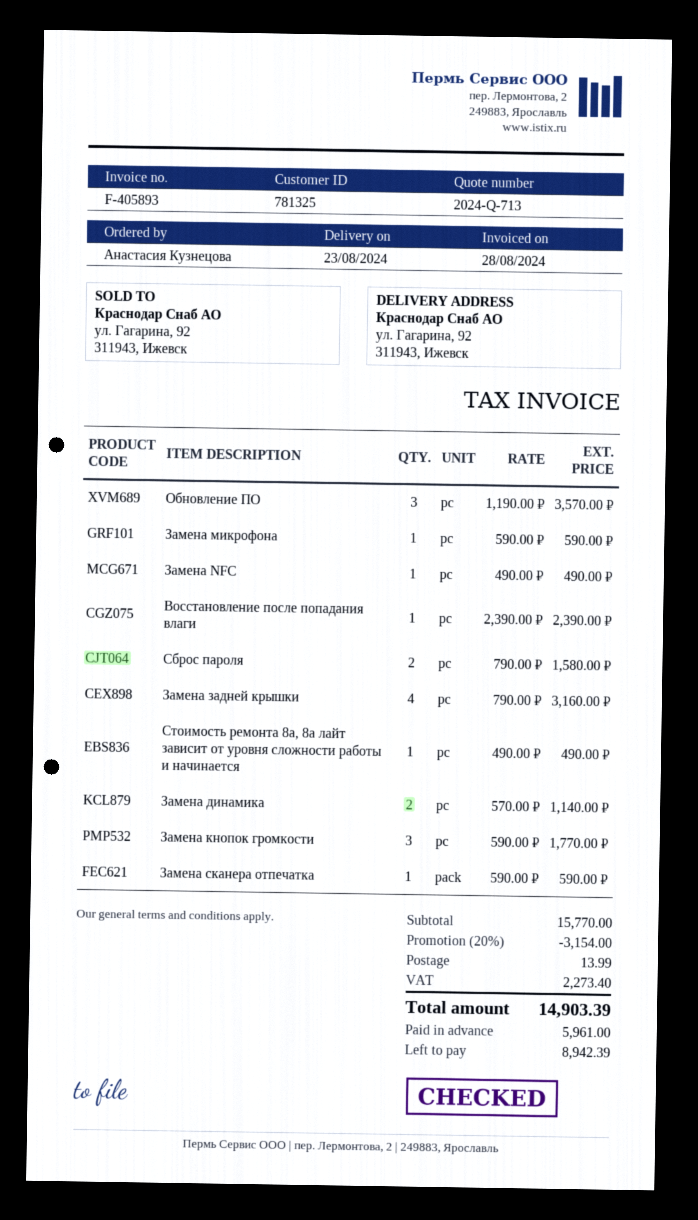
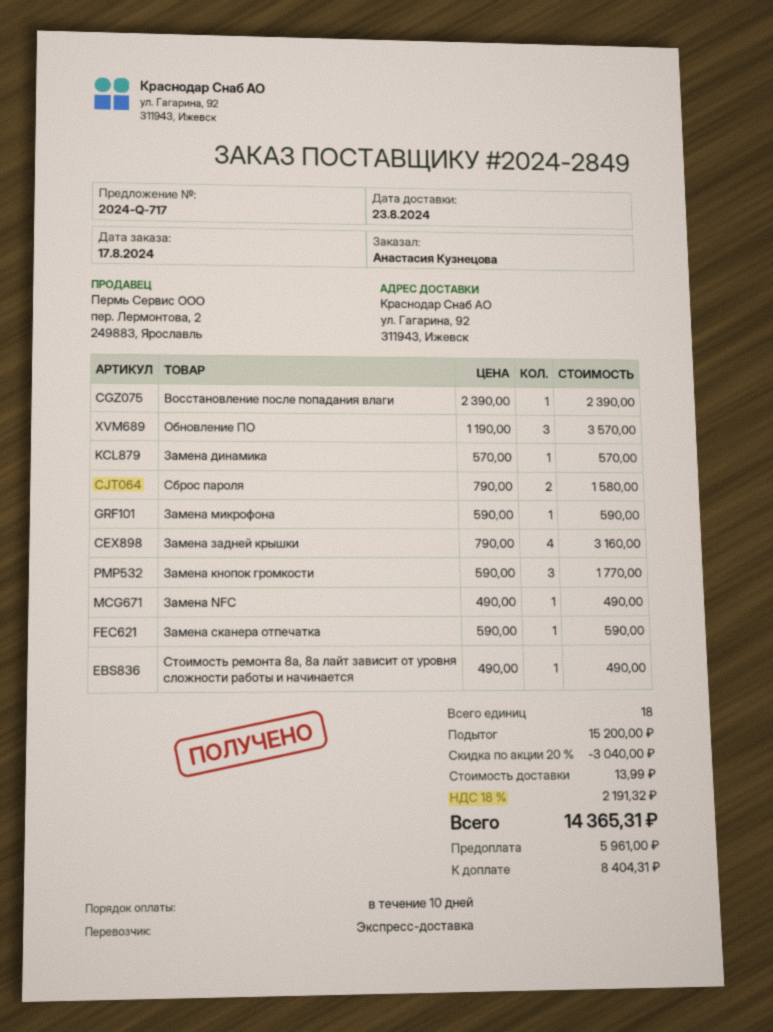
quote number: 2024-Q-713 -> 2024-Q-717
Замена динамика: 2 x 570.00 = 1140.00 -> 1 x 570.00 = 570.00
subtotal: 15770.00 -> 15200.00
discount: 20% = 3154.00 -> 20% = 3040.00
tax: 2273.40 -> 2191.32
total: 14903.39 -> 14365.31
balance: 8942.39 -> 8404.31

